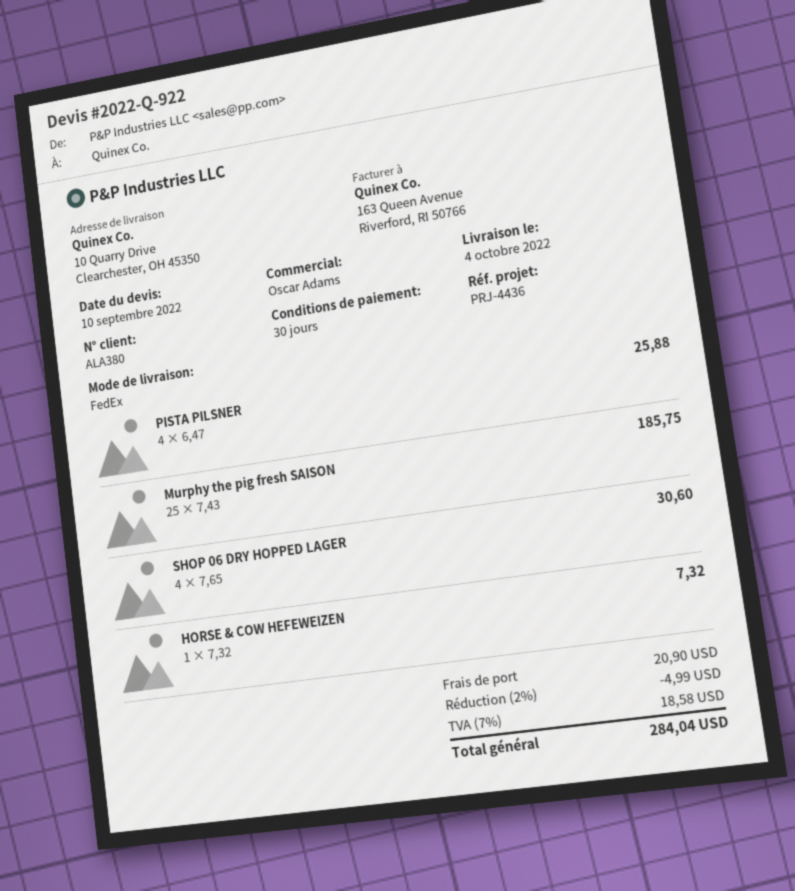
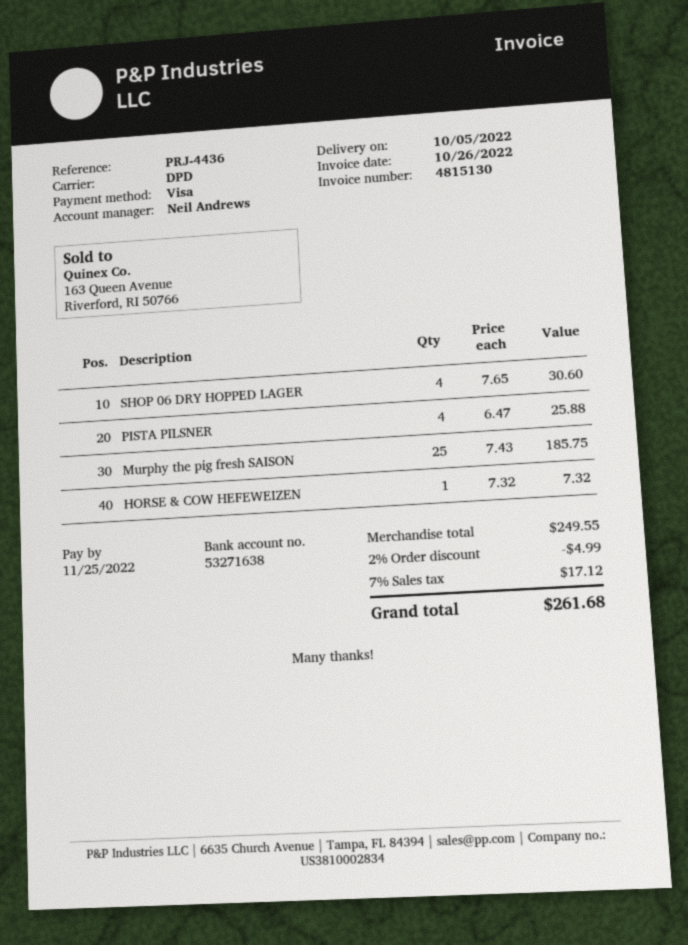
delivery date: 2022-10-04 -> 2022-10-05
sales rep: Oscar Adams -> Neil Andrews
shipping method: FedEx -> DPD
shipping: 20.90 -> none
tax: 7% = 18.58 -> 7% = 17.12
total: 284.04 -> 261.68

